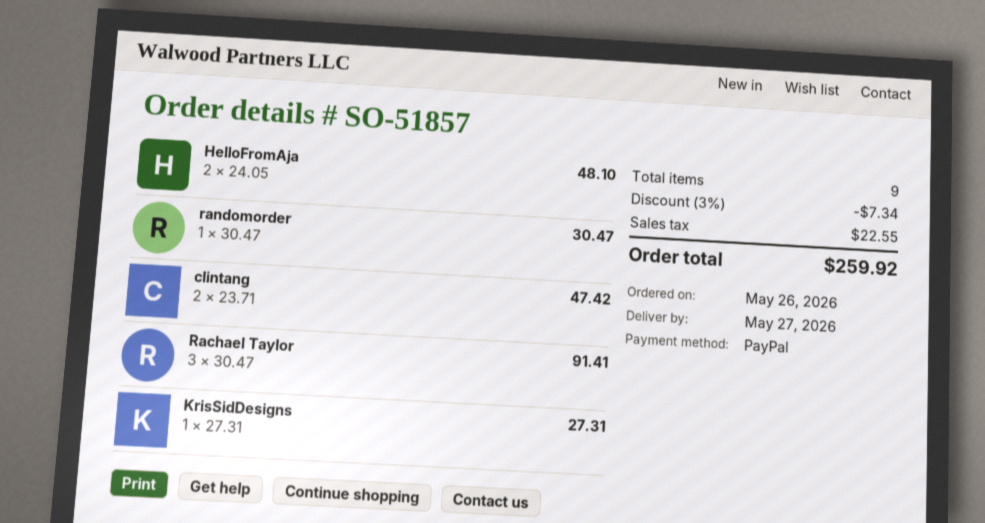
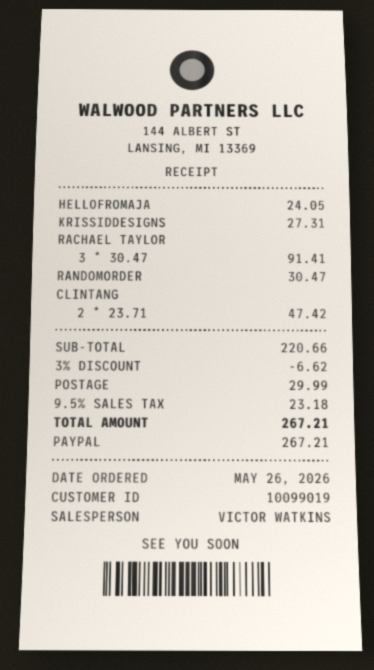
HelloFromAja: 2 x 24.05 = 48.10 -> 1 x 24.05 = 24.05
discount: 3% = 7.34 -> 3% = 6.62
shipping: none -> 29.99
tax: 22.55 -> 23.18
total: 259.92 -> 267.21

